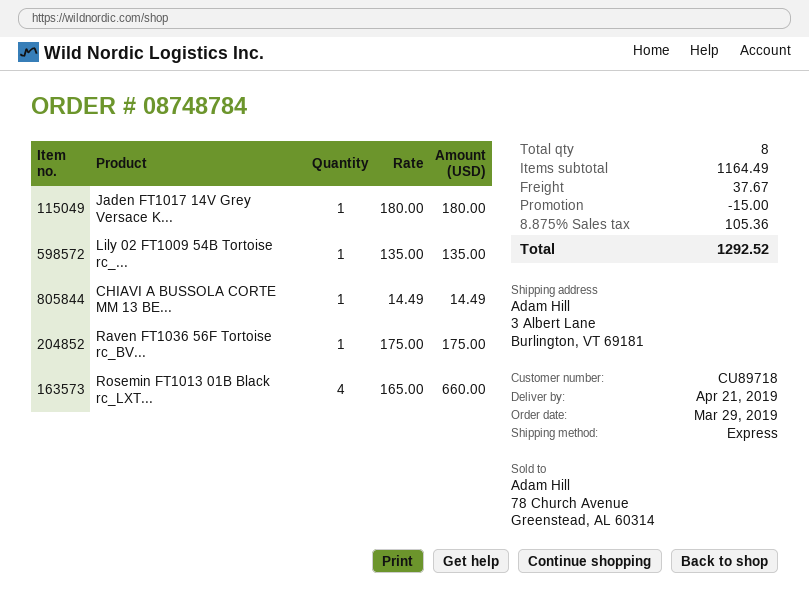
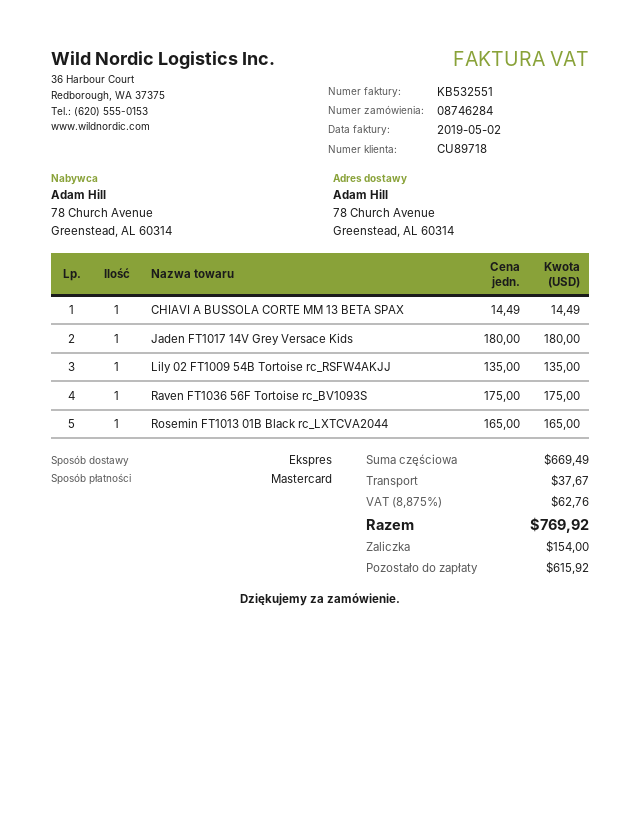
order number: 08748784 -> 08746284
ship to: 3 Albert Lane, Burlington, VT 69181 -> 78 Church Avenue, Greenstead, AL 60314
Rosemin FT1013 01B Black rc_LXT...: 4 x 165.00 = 660.00 -> 1 x 165.00 = 165.00
subtotal: 1164.49 -> 669.49
discount: 15.00 -> none
tax: 8.875% = 105.36 -> 8.875% = 62.76
total: 1292.52 -> 769.92

